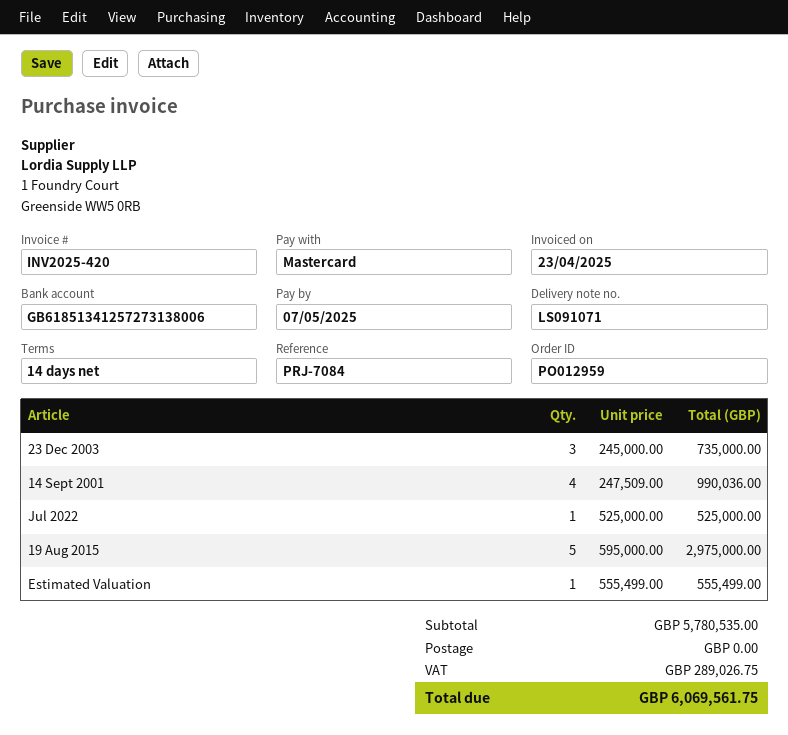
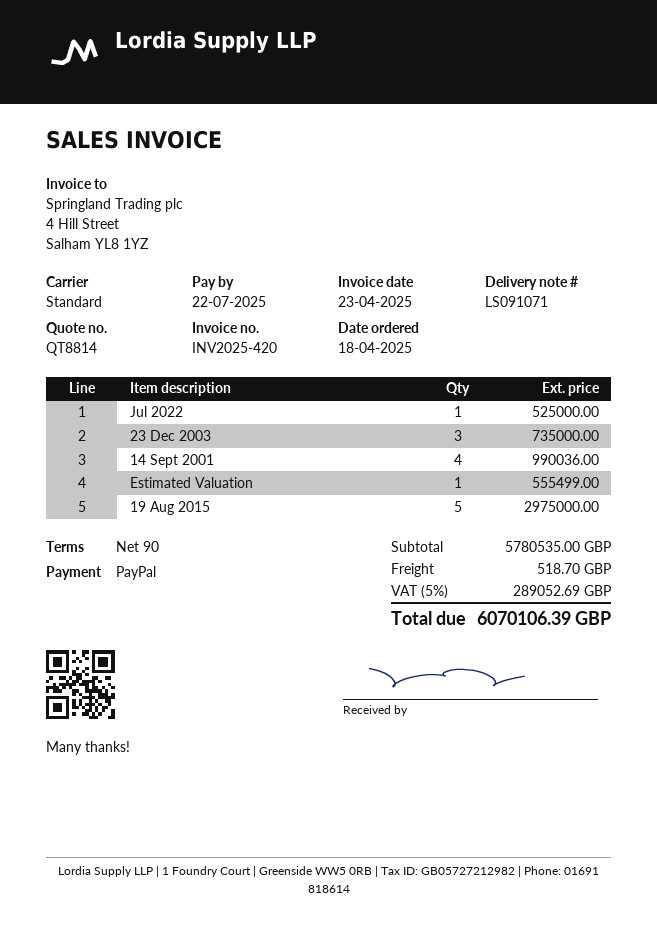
payment terms: 14 days -> 90 days
due date: 2025-05-07 -> 2025-07-22
payment method: Mastercard -> PayPal
shipping: 0.00 -> 518.70
tax: 289026.75 -> 289052.69
total: 6069561.75 -> 6070106.39

